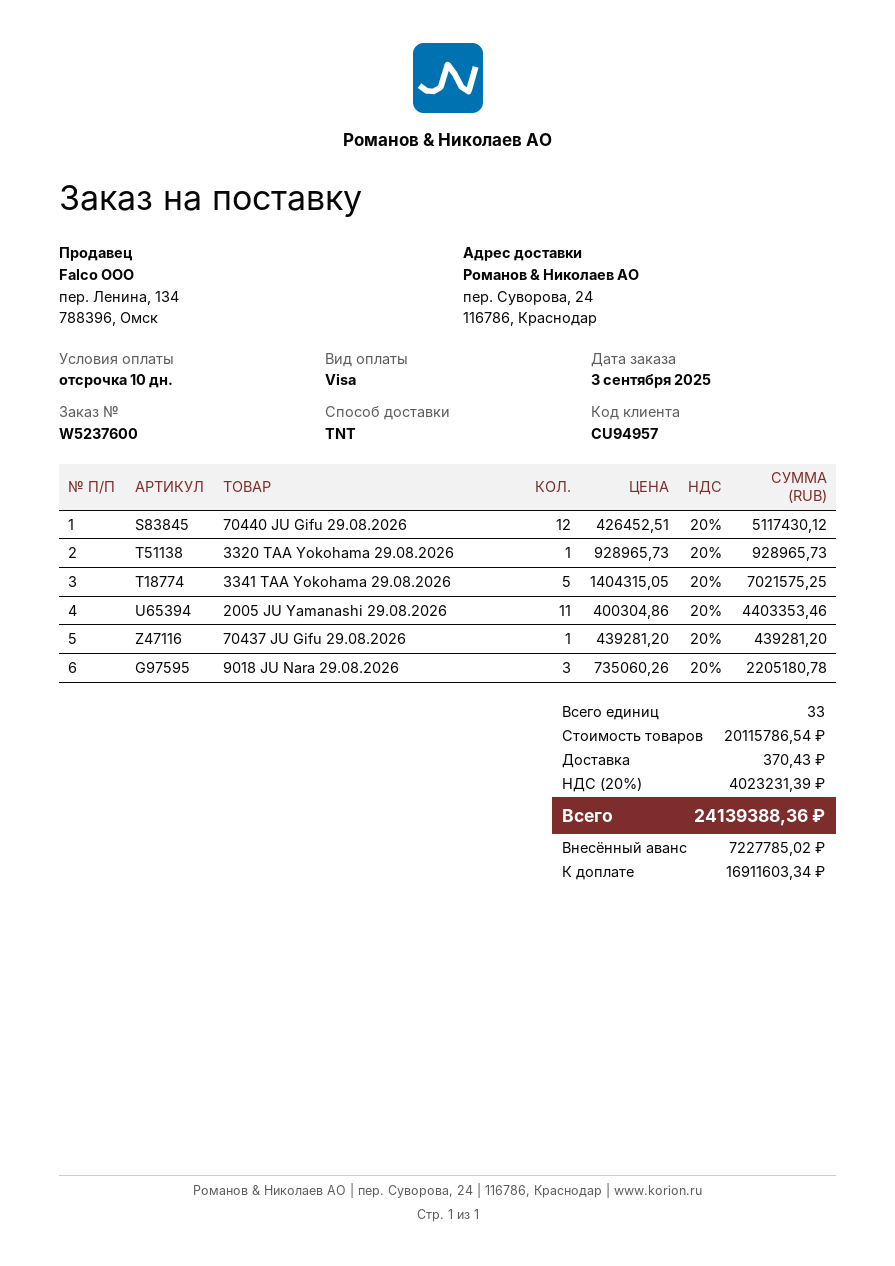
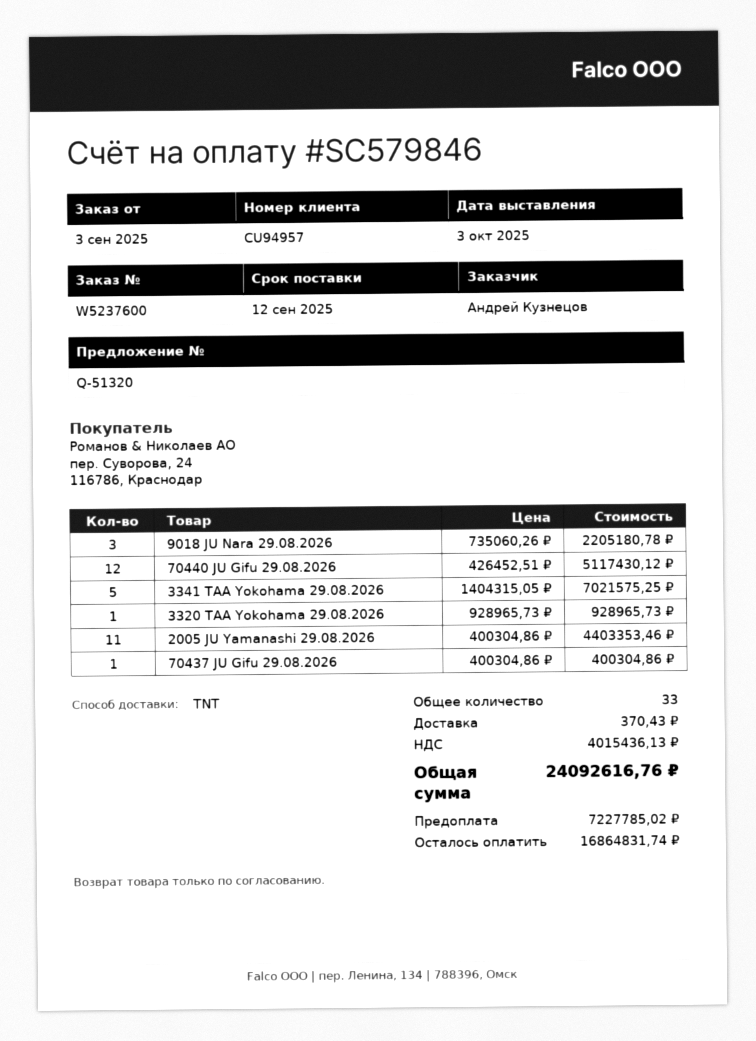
70437 JU Gifu 29.08.2026: 1 x 439281.20 = 439281.20 -> 1 x 400304.86 = 400304.86
tax: 4023231.39 -> 4015436.13
total: 24139388.36 -> 24092616.76
balance: 16911603.34 -> 16864831.74

